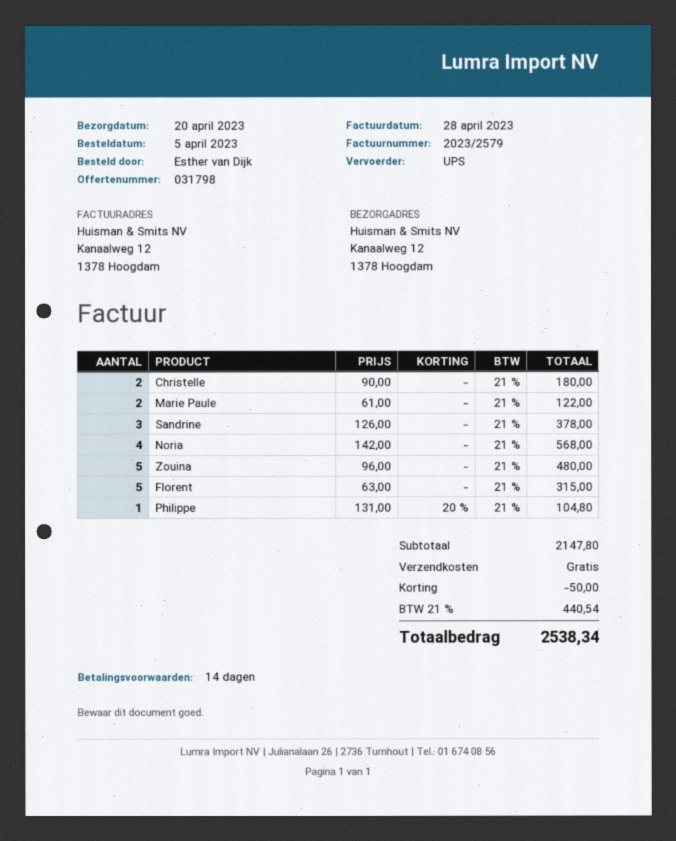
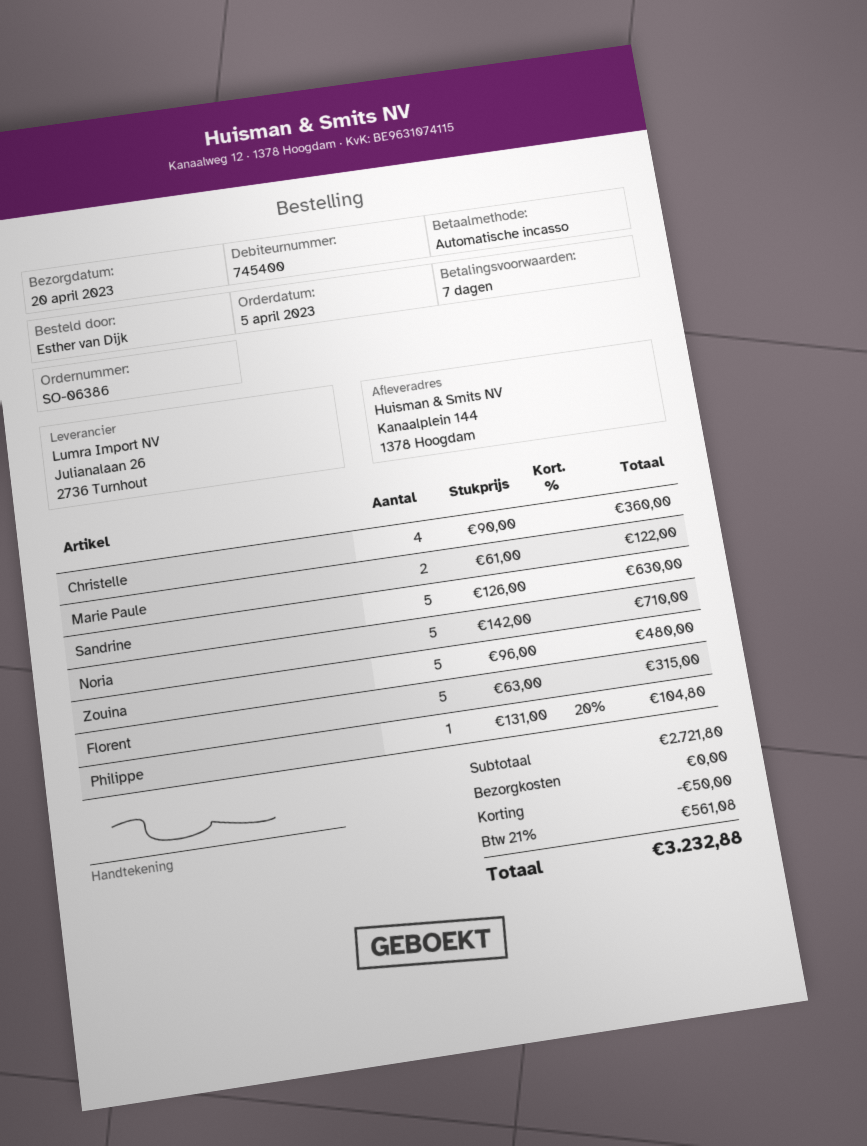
payment terms: 14 days -> 7 days
ship to: Kanaalweg 12, 1378 Hoogdam -> Kanaalplein 144, 1378 Hoogdam
Christelle: 2 x 90.00 = 180.00 -> 4 x 90.00 = 360.00
Sandrine: 3 x 126.00 = 378.00 -> 5 x 126.00 = 630.00
Noria: 4 x 142.00 = 568.00 -> 5 x 142.00 = 710.00
subtotal: 2147.80 -> 2721.80
tax: 21% = 440.54 -> 21% = 561.08
total: 2538.34 -> 3232.88

